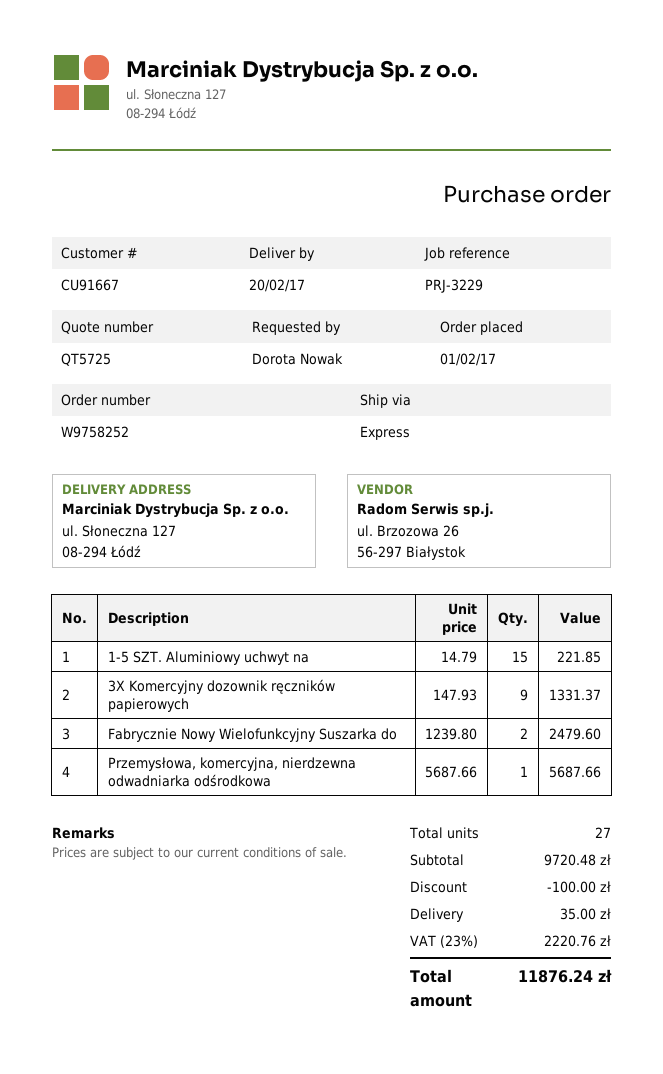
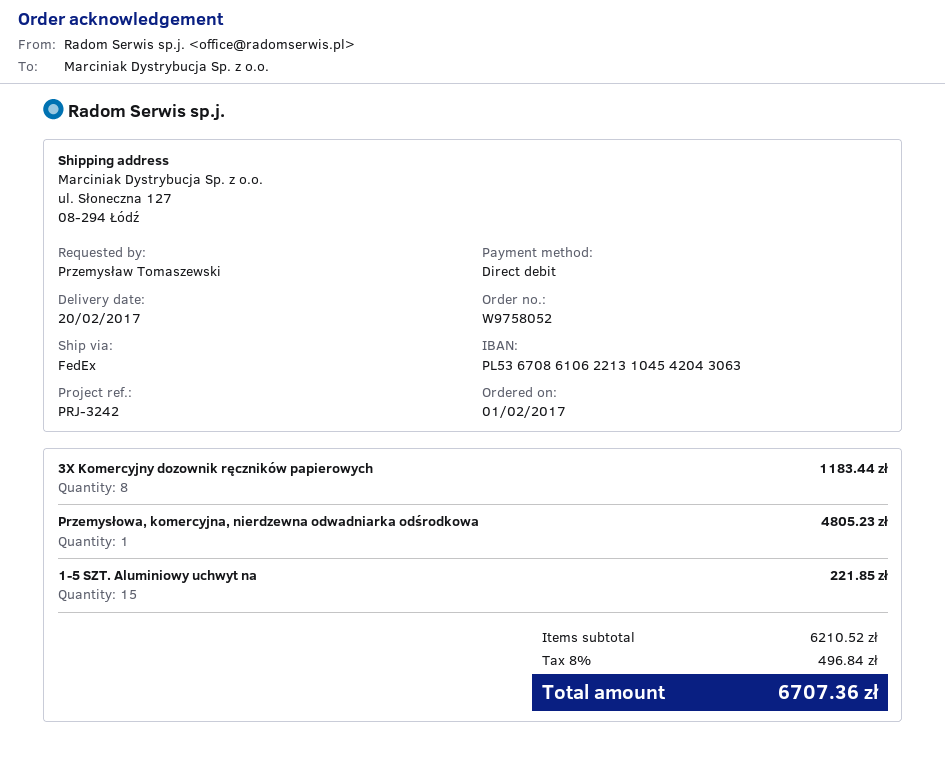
order number: W9758252 -> W9758052
reference: PRJ-3229 -> PRJ-3242
ordered by: Dorota Nowak -> Przemysław Tomaszewski
shipping method: express -> FedEx
3X Komercyjny dozownik ręczników papierowych: 9 for 1331.37 -> 8 for 1183.44
Fabrycznie Nowy Wielofunkcyjny Suszarka do: 2 for 2479.60 -> none
Przemysłowa, komercyjna, nierdzewna odwadniarka odśrodkowa: 1 for 5687.66 -> 1 for 4805.23
subtotal: 9720.48 -> 6210.52
discount: 100.00 -> none
shipping: 35.00 -> none
tax: 23% = 2220.76 -> 8% = 496.84
total: 11876.24 -> 6707.36

